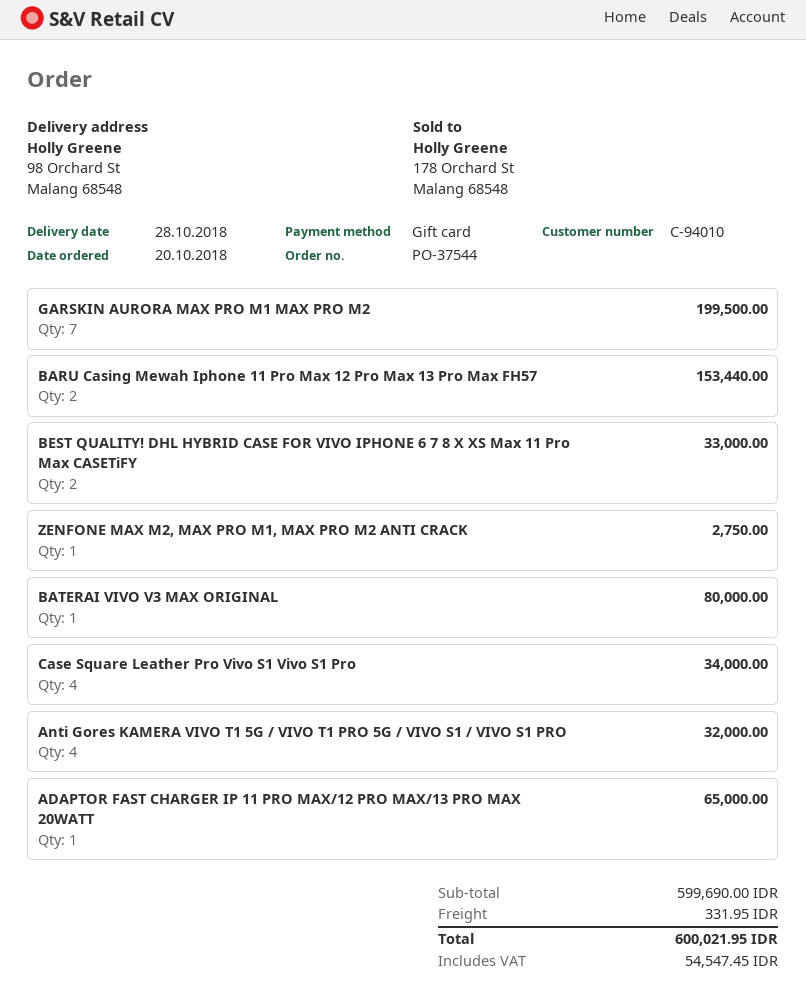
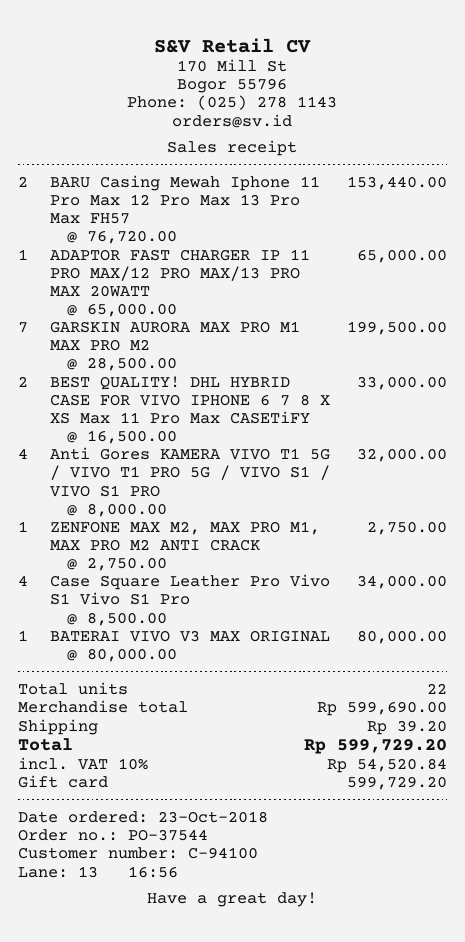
order date: 2018-10-20 -> 2018-10-23
customer number: C-94010 -> C-94100
shipping: 331.95 -> 39.20
tax: 54547.45 -> 54520.84
total: 600021.95 -> 599729.20

